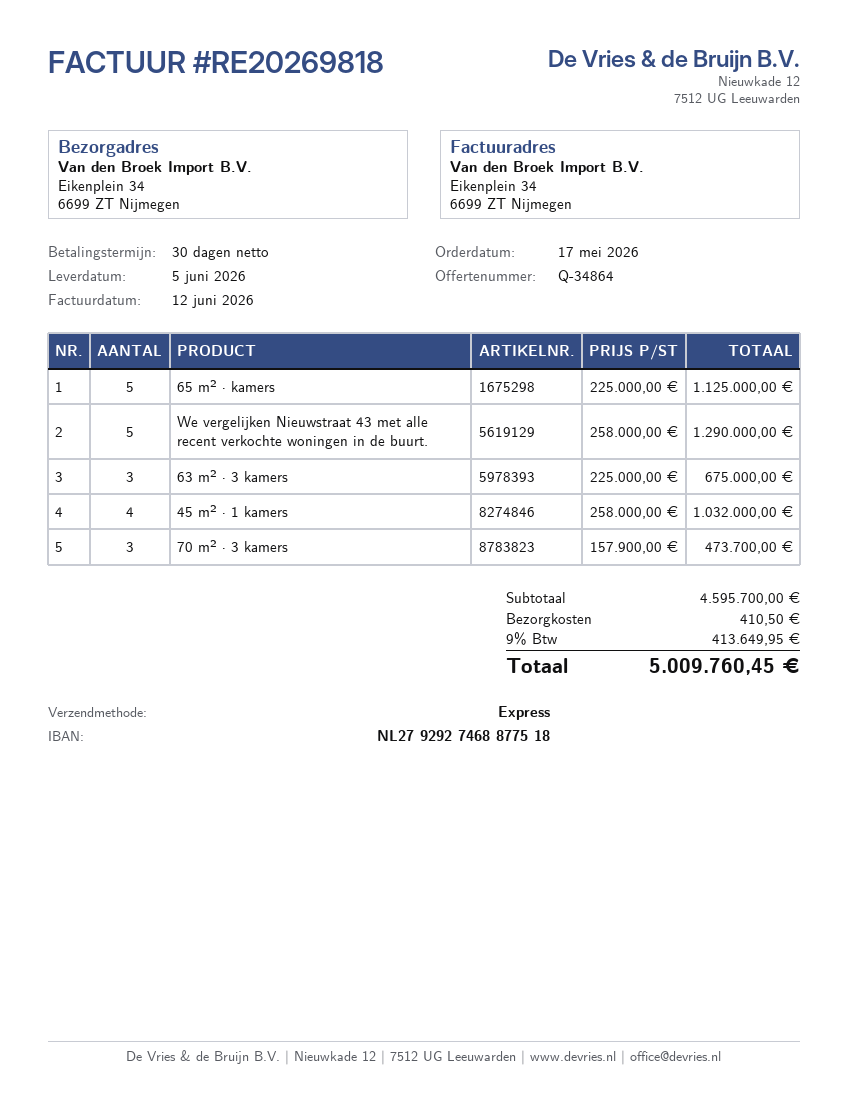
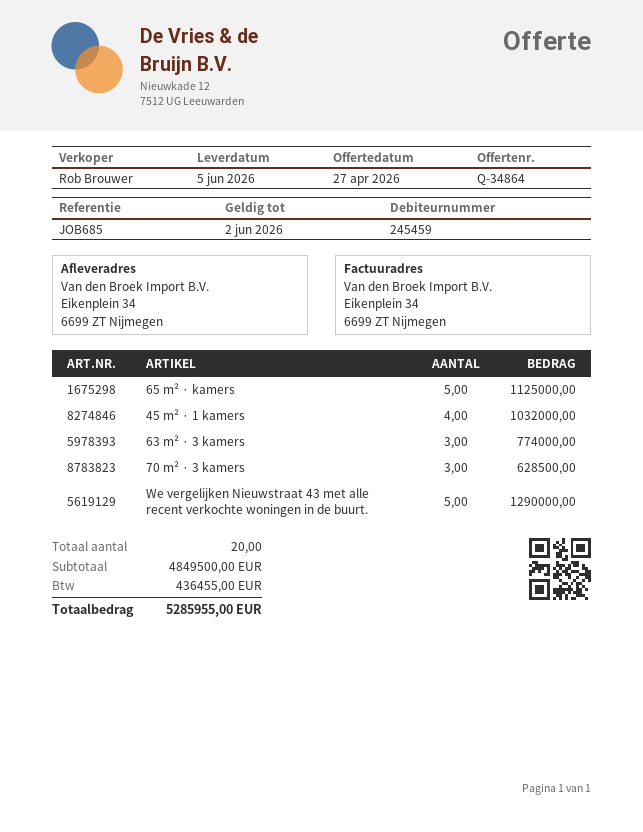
63 m² · 3 kamers: 3 for 675000.00 -> 3 for 774000.00
70 m² · 3 kamers: 3 for 473700.00 -> 3 for 628500.00
subtotal: 4595700.00 -> 4849500.00
shipping: 410.50 -> none
tax: 413649.95 -> 436455.00
total: 5009760.45 -> 5285955.00

